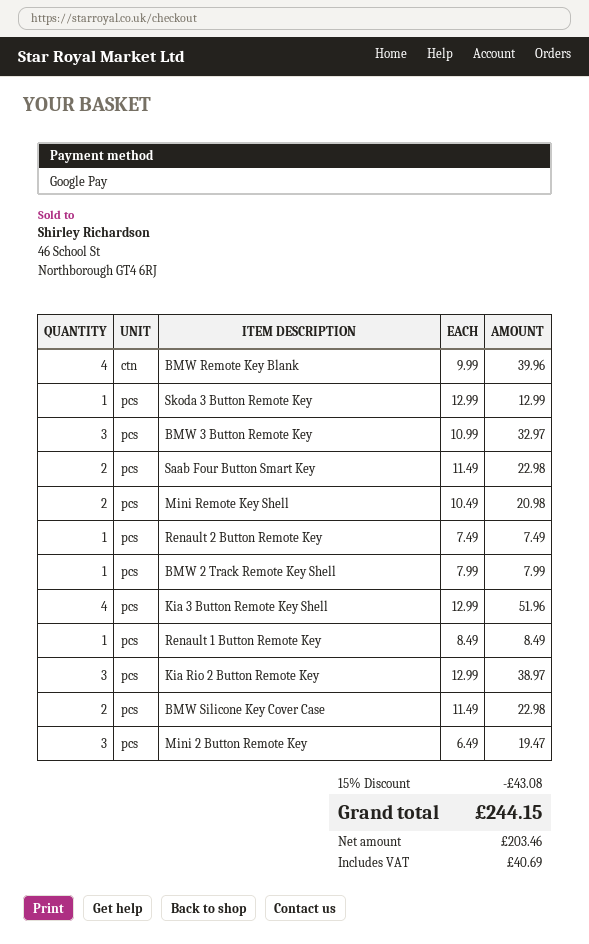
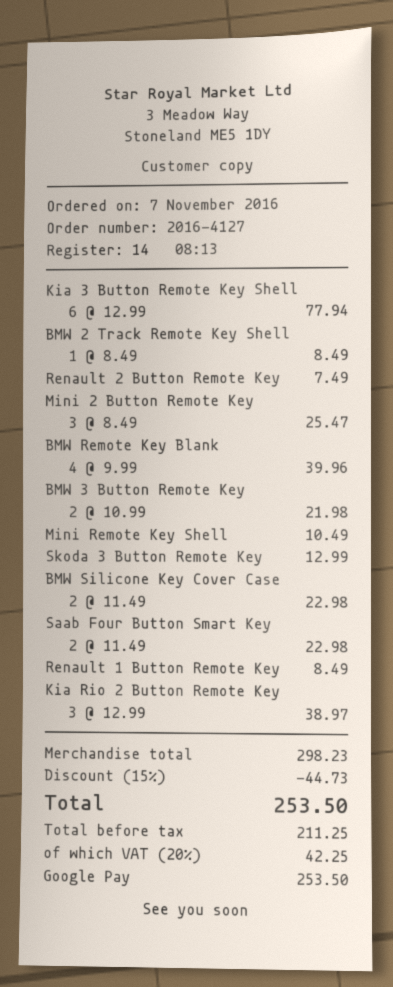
BMW 3 Button Remote Key: 3 x 10.99 = 32.97 -> 2 x 10.99 = 21.98
Mini Remote Key Shell: 2 x 10.49 = 20.98 -> 1 x 10.49 = 10.49
BMW 2 Track Remote Key Shell: 1 x 7.99 = 7.99 -> 1 x 8.49 = 8.49
Kia 3 Button Remote Key Shell: 4 x 12.99 = 51.96 -> 6 x 12.99 = 77.94
Mini 2 Button Remote Key: 3 x 6.49 = 19.47 -> 3 x 8.49 = 25.47
discount: 15% = 43.08 -> 15% = 44.73
net: 203.46 -> 211.25
tax: 40.69 -> 42.25
total: 244.15 -> 253.50

